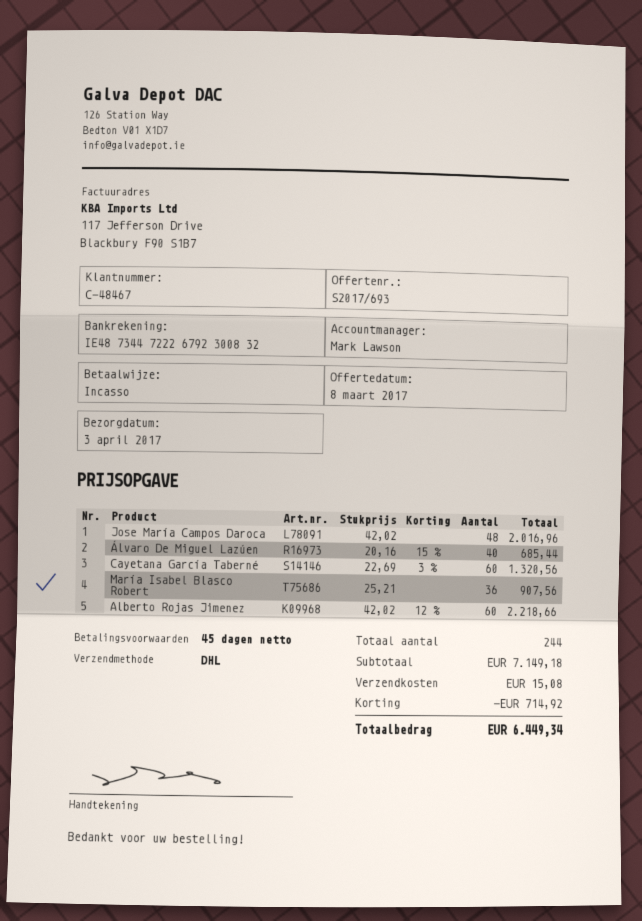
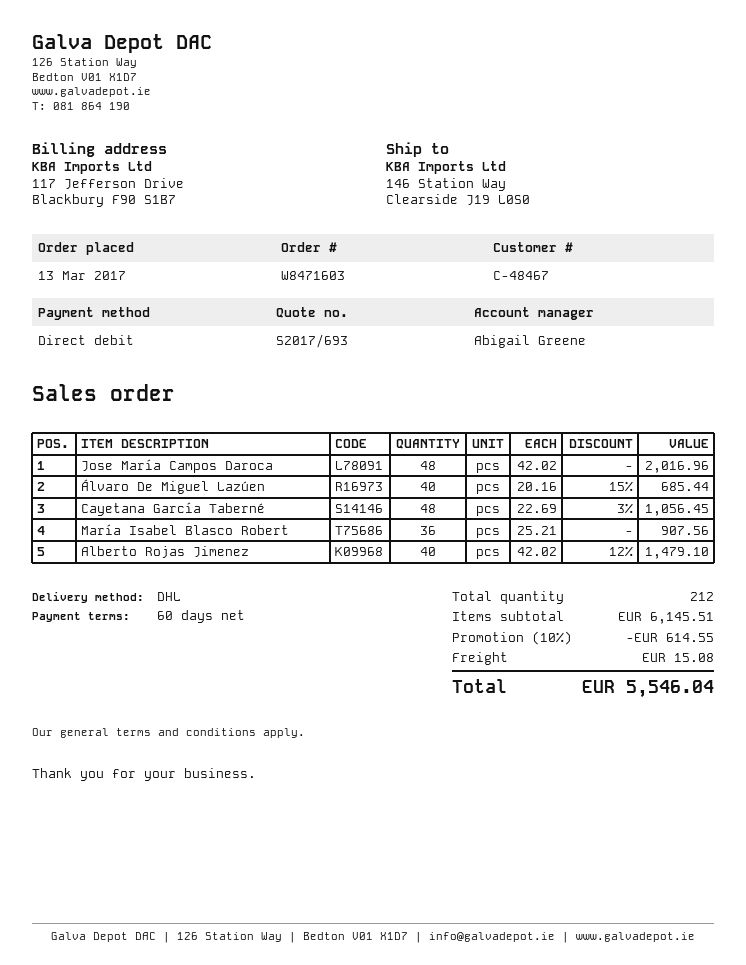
payment terms: 45 days -> 60 days
sales rep: Mark Lawson -> Abigail Greene
Cayetana García Taberné: 60 x 22.69 - 3% = 1320.56 -> 48 x 22.69 - 3% = 1056.45
Alberto Rojas Jimenez: 60 x 42.02 - 12% = 2218.66 -> 40 x 42.02 - 12% = 1479.10
total quantity: 244 -> 212
subtotal: 7149.18 -> 6145.51
discount: 714.92 -> 614.55
total: 6449.34 -> 5546.04

